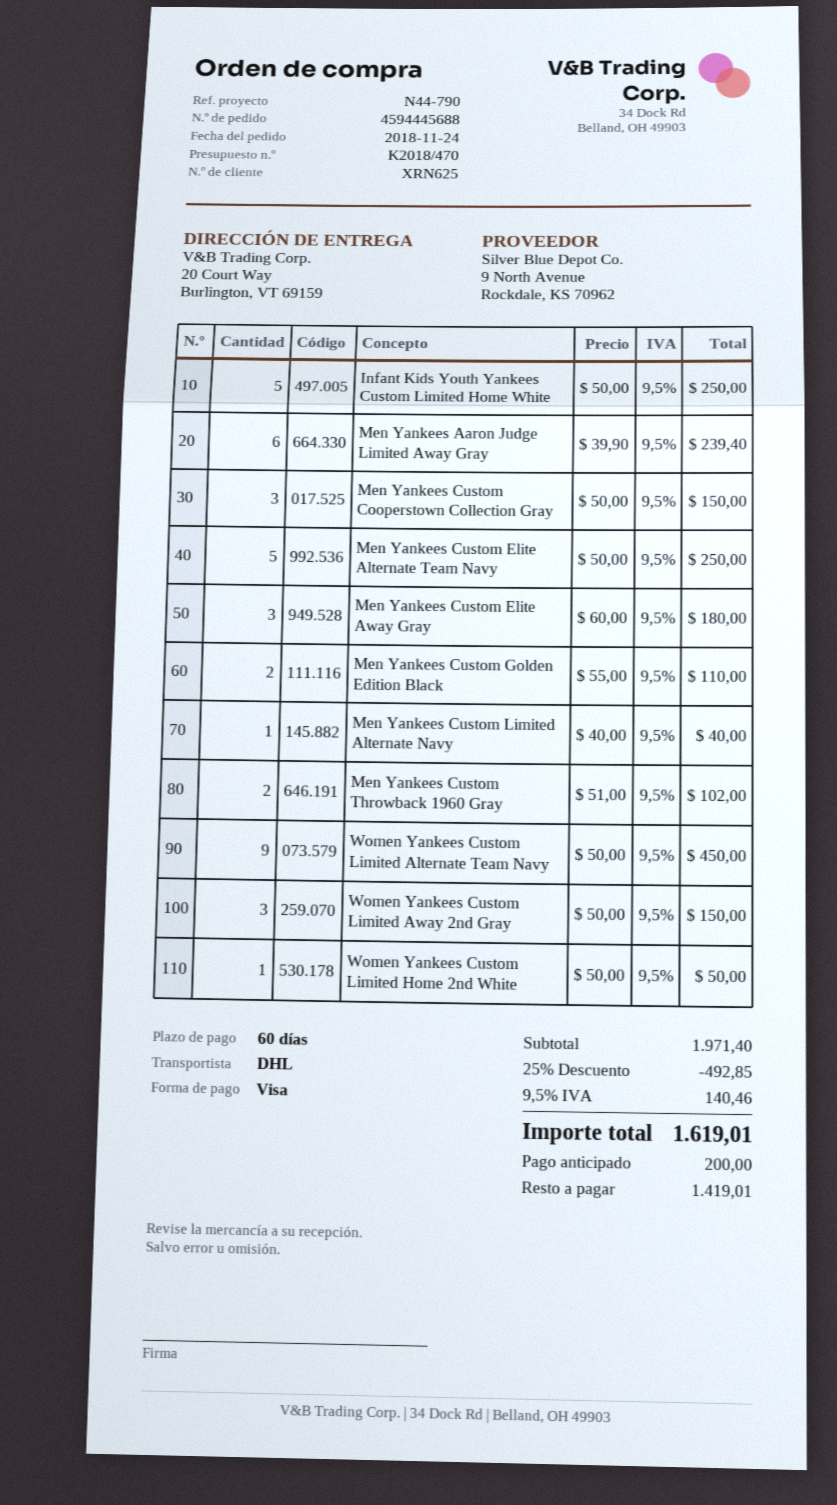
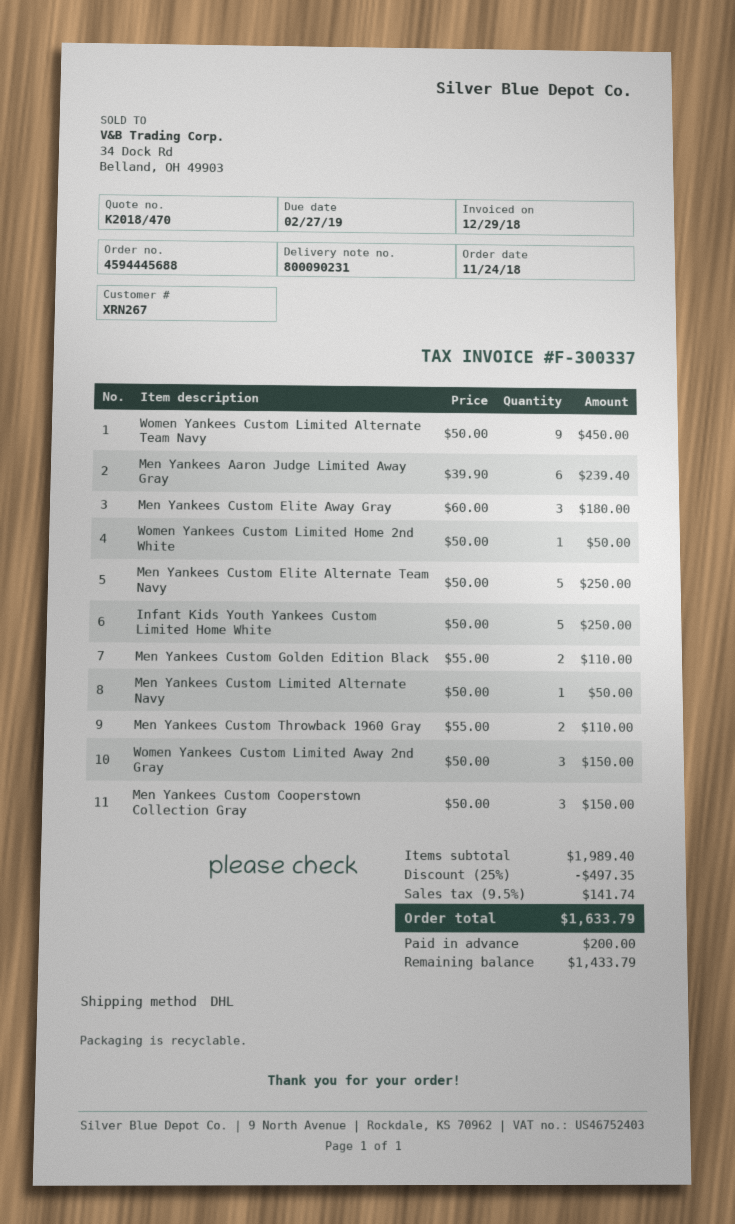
customer number: XRN625 -> XRN267
Men Yankees Custom Limited Alternate Navy: 1 x 40.00 = 40.00 -> 1 x 50.00 = 50.00
Men Yankees Custom Throwback 1960 Gray: 2 x 51.00 = 102.00 -> 2 x 55.00 = 110.00
subtotal: 1971.40 -> 1989.40
discount: 25% = 492.85 -> 25% = 497.35
tax: 9.5% = 140.46 -> 9.5% = 141.74
total: 1619.01 -> 1633.79
balance: 1419.01 -> 1433.79

